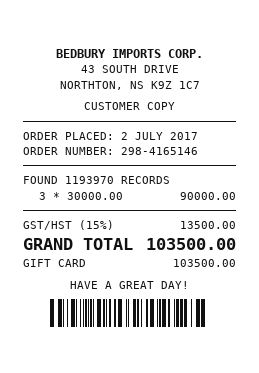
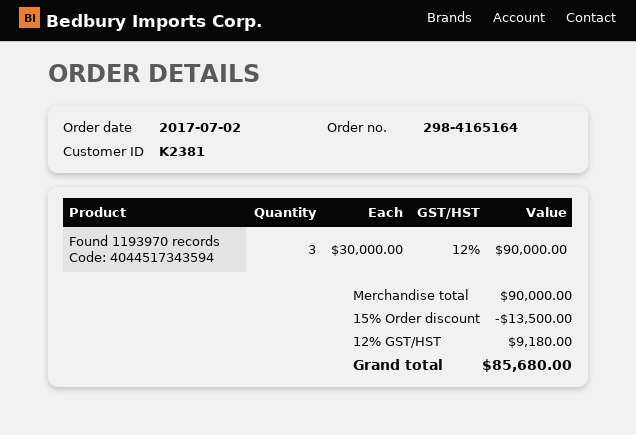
order number: 298-4165146 -> 298-4165164
discount: none -> 15% = 13500.00
tax: 15% = 13500.00 -> 12% = 9180.00
total: 103500.00 -> 85680.00

